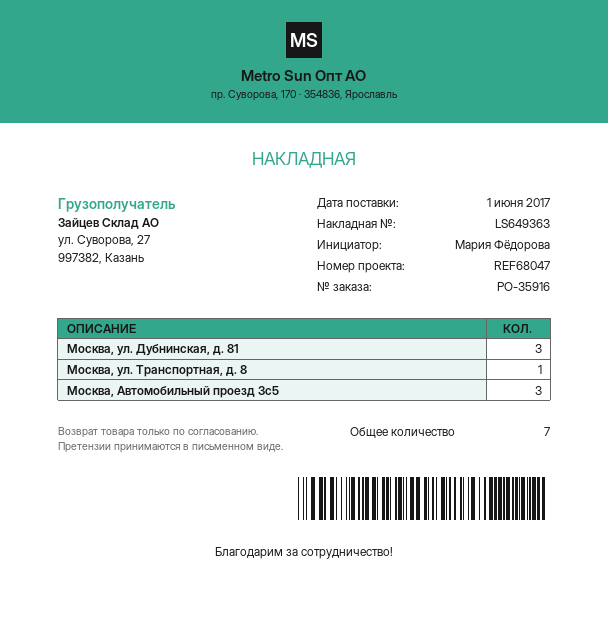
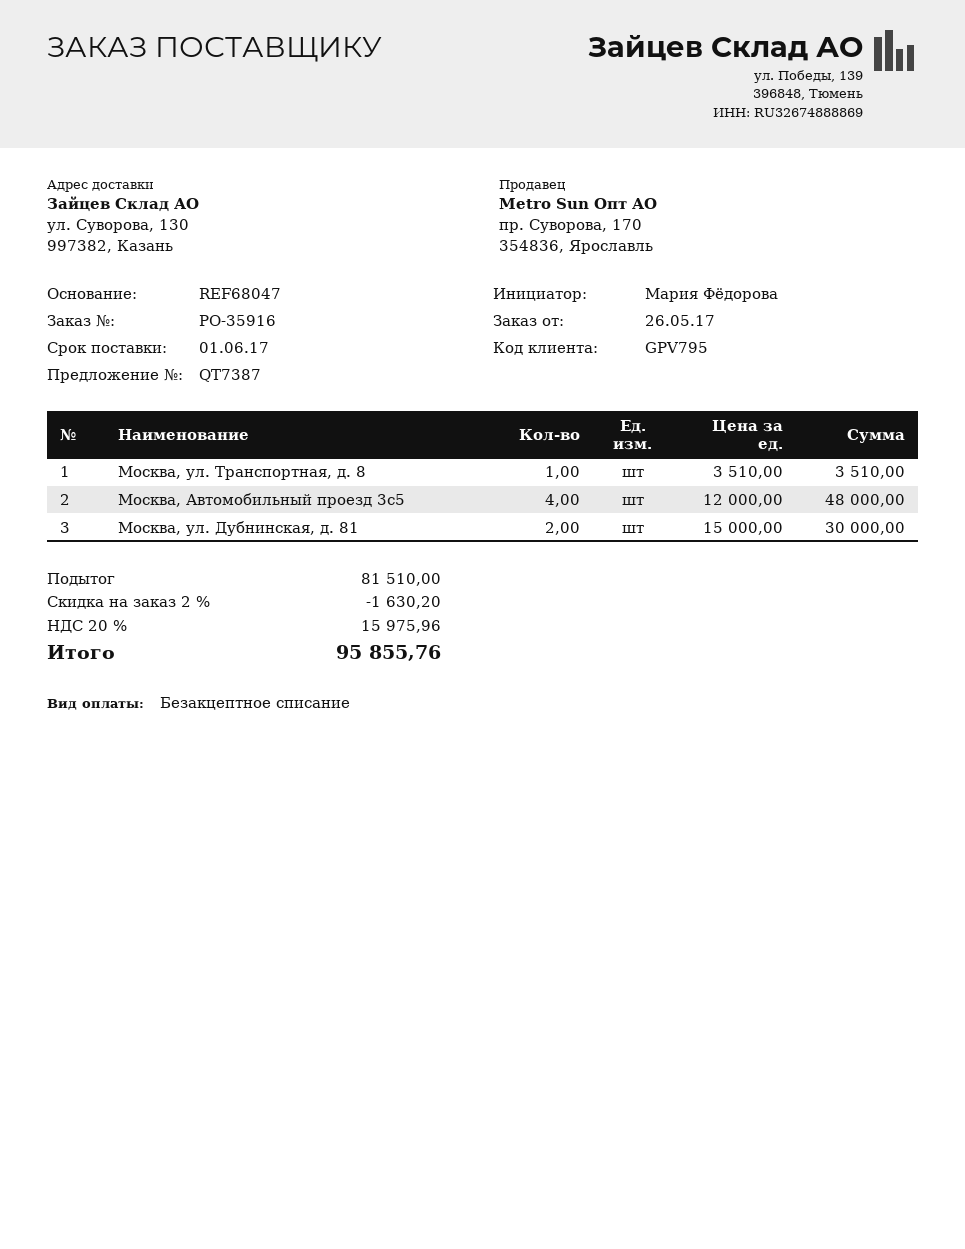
ship to: ул. Суворова, 27, 997382, Казань -> ул. Суворова, 130, 997382, Казань
Москва, ул. Дубнинская, д. 81: 3 -> 2
Москва, Автомобильный проезд 3с5: 3 -> 4

